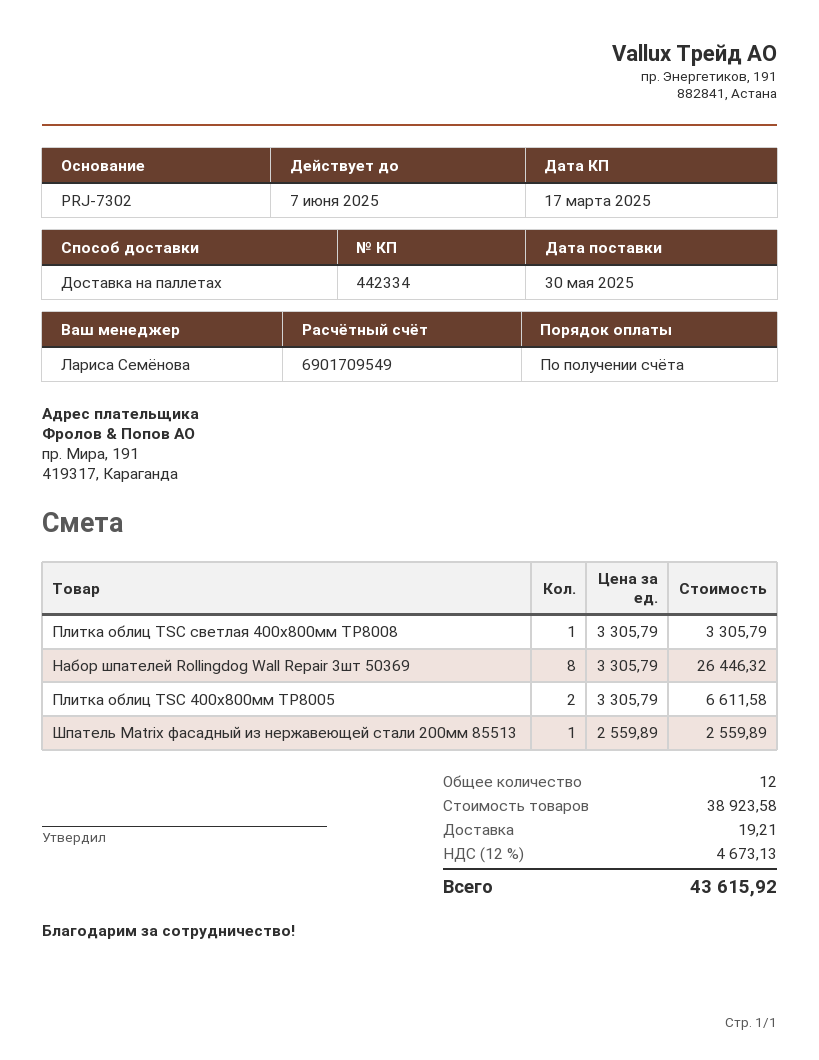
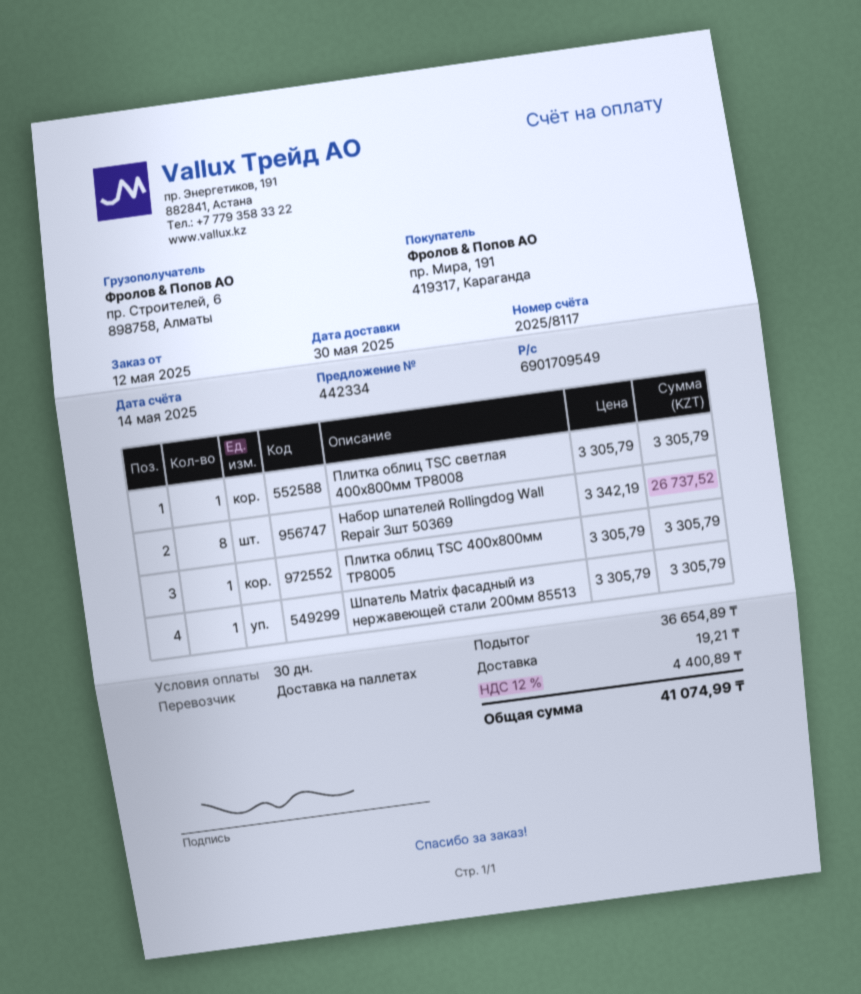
payment terms: on receipt -> 30 days
Набор шпателей Rollingdog Wall Repair 3шт 50369: 8 x 3305.79 = 26446.32 -> 8 x 3342.19 = 26737.52
Плитка облиц TSC 400x800мм ТР8005: 2 x 3305.79 = 6611.58 -> 1 x 3305.79 = 3305.79
Шпатель Matrix фасадный из нержавеющей стали 200мм 85513: 1 x 2559.89 = 2559.89 -> 1 x 3305.79 = 3305.79
subtotal: 38923.58 -> 36654.89
tax: 12% = 4673.13 -> 12% = 4400.89
total: 43615.92 -> 41074.99

